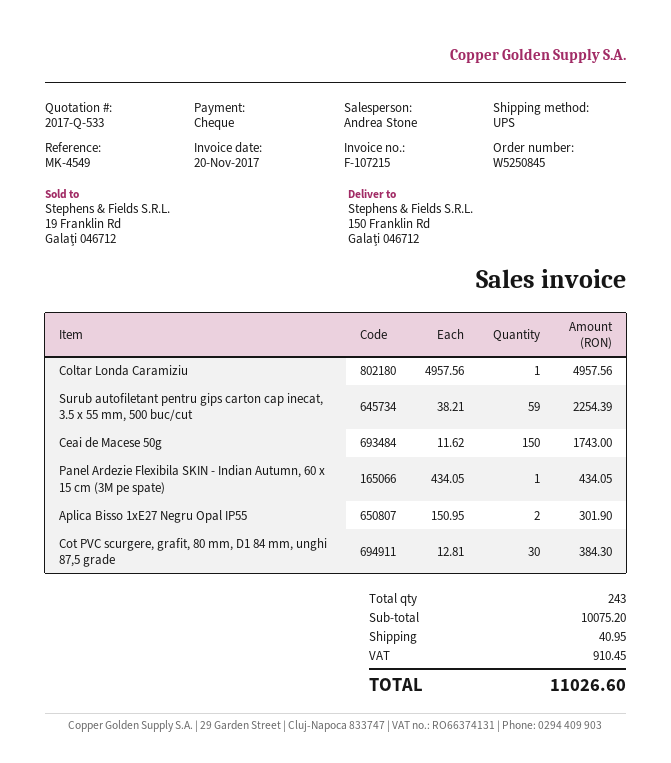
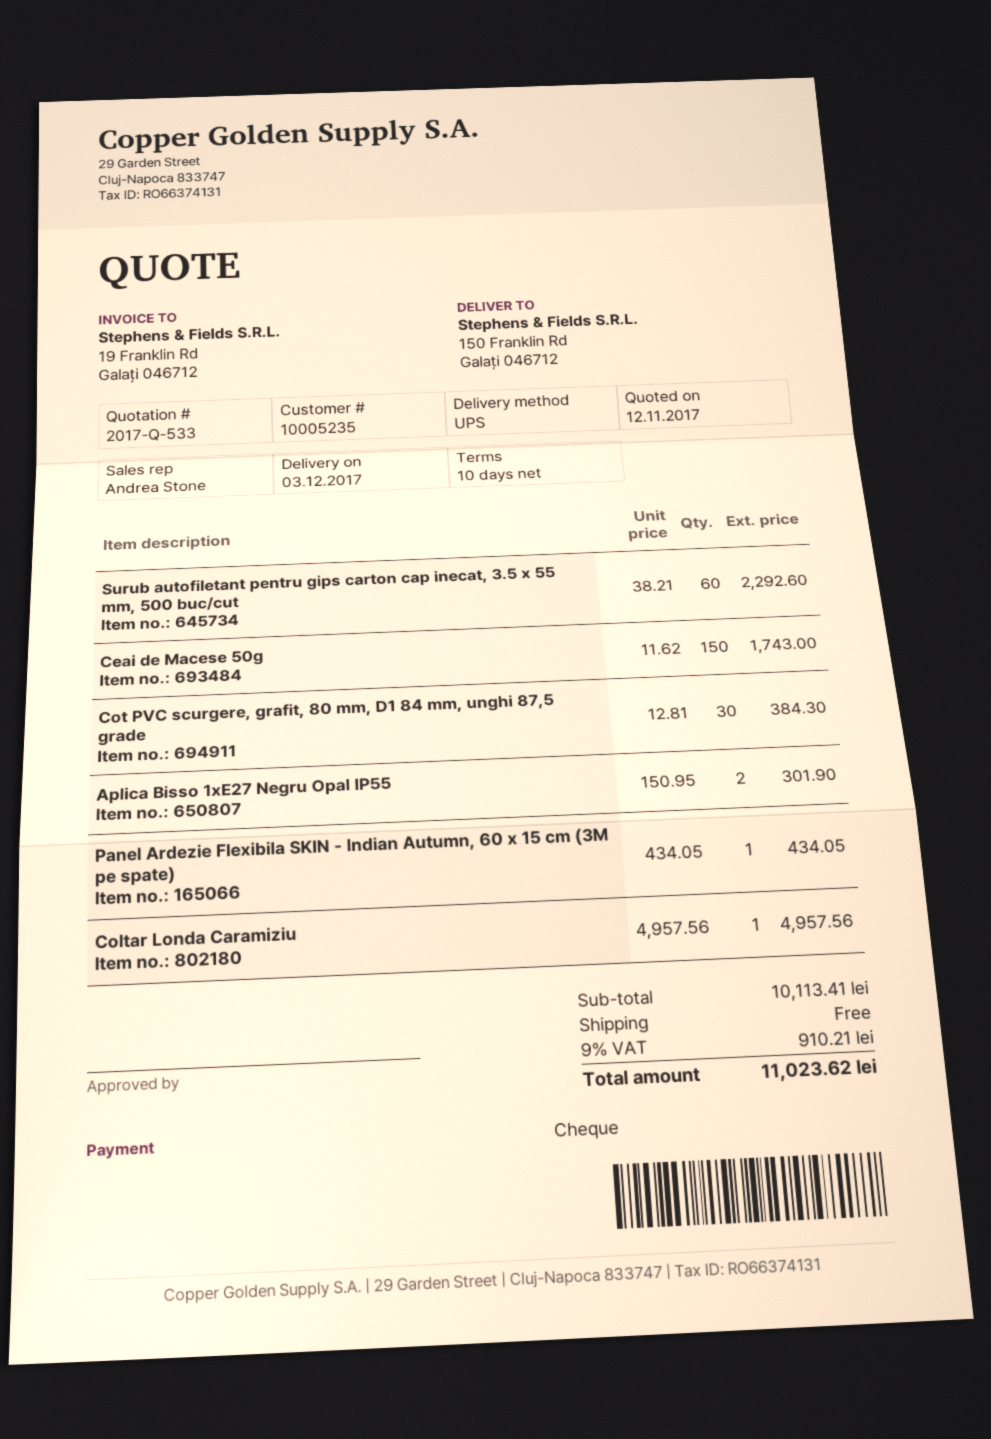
Surub autofiletant pentru gips carton cap inecat, 3.5 x 55 mm, 500 buc/cut: 59 x 38.21 = 2254.39 -> 60 x 38.21 = 2292.60
subtotal: 10075.20 -> 10113.41
shipping: 40.95 -> 0.00
tax: 910.45 -> 910.21
total: 11026.60 -> 11023.62

